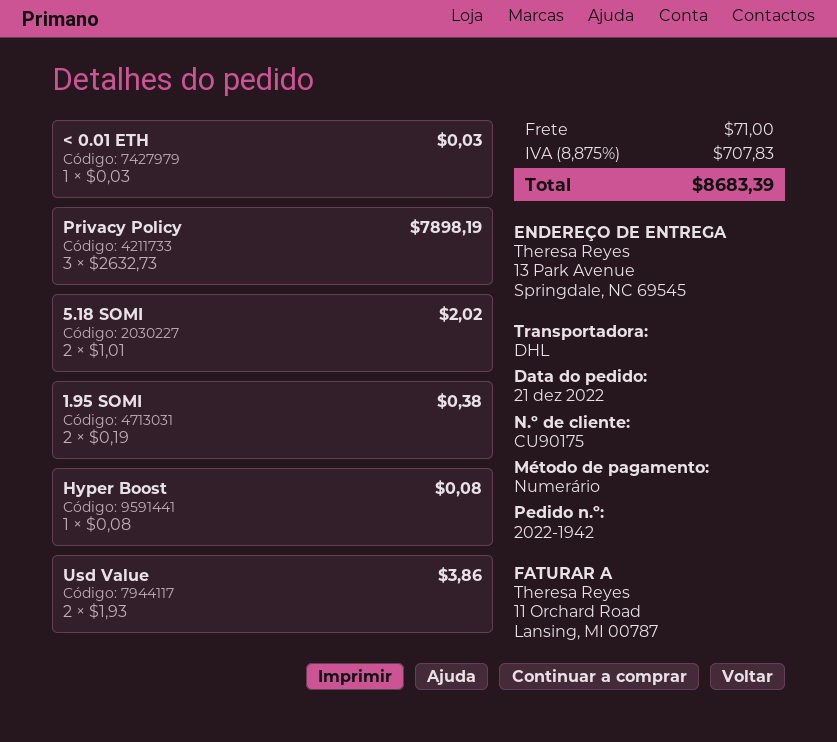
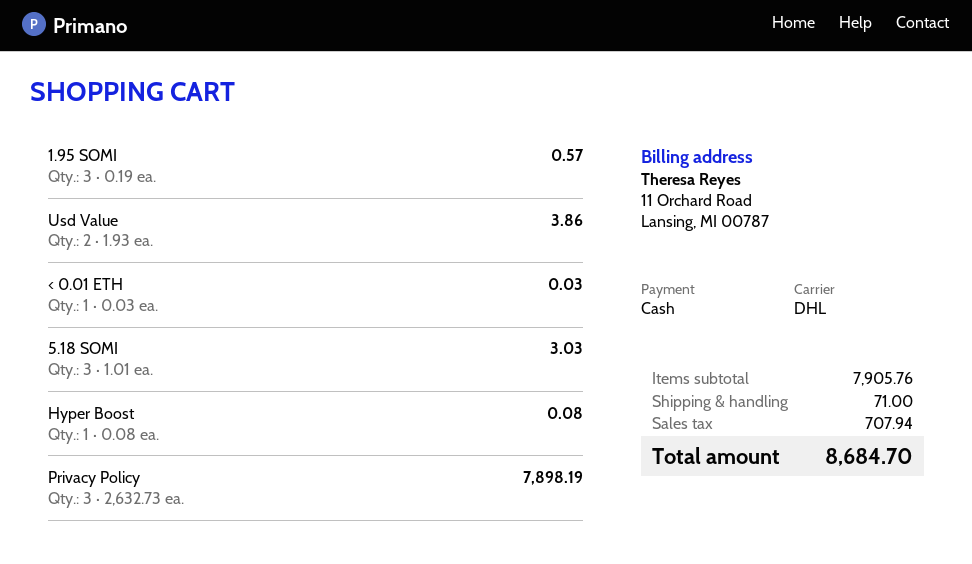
5.18 SOMI: 2 x 1.01 = 2.02 -> 3 x 1.01 = 3.03
1.95 SOMI: 2 x 0.19 = 0.38 -> 3 x 0.19 = 0.57
tax: 707.83 -> 707.94
total: 8683.39 -> 8684.70

